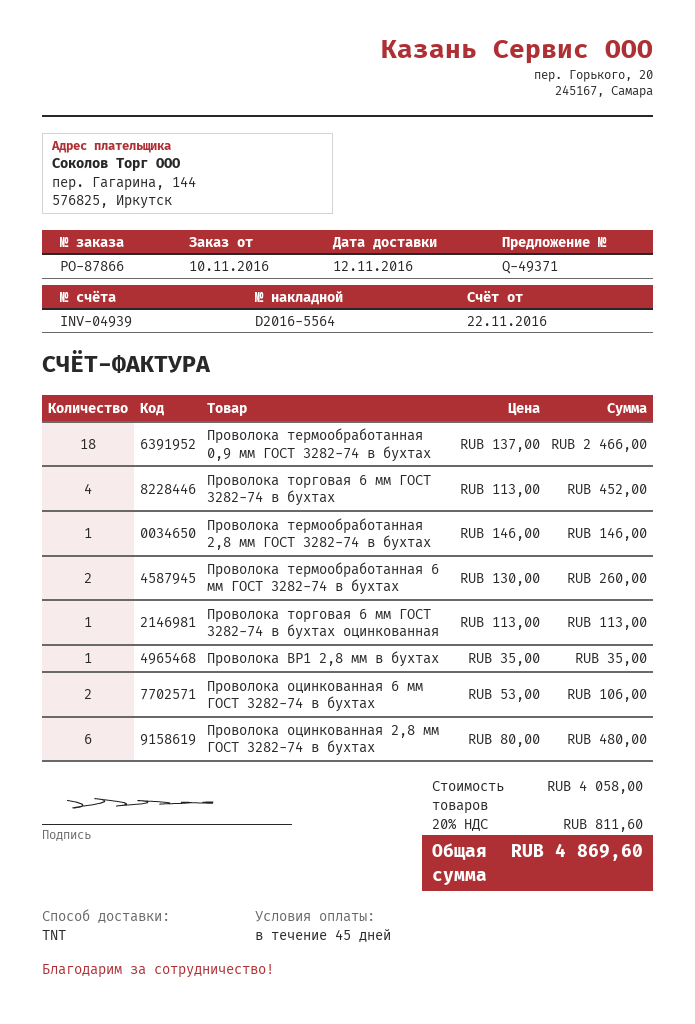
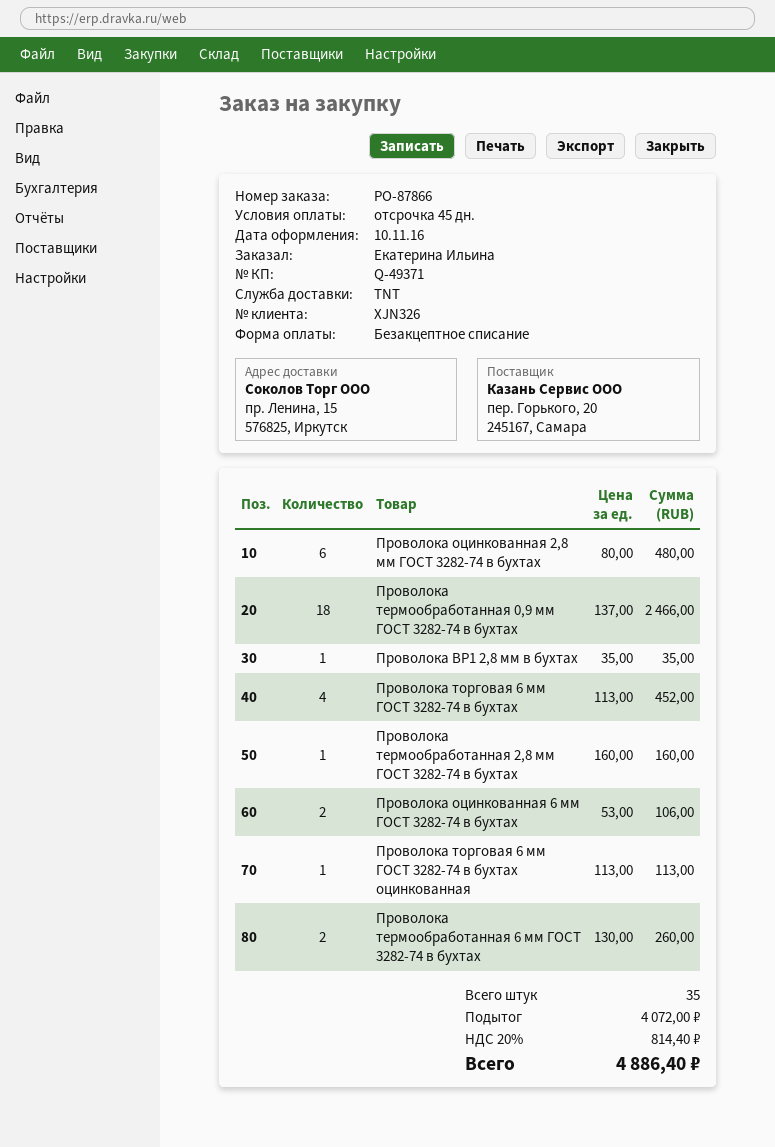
Проволока термообработанная 2,8 мм ГОСТ 3282-74 в бухтах: 1 x 146.00 = 146.00 -> 1 x 160.00 = 160.00
subtotal: 4058.00 -> 4072.00
tax: 20% = 811.60 -> 20% = 814.40
total: 4869.60 -> 4886.40

